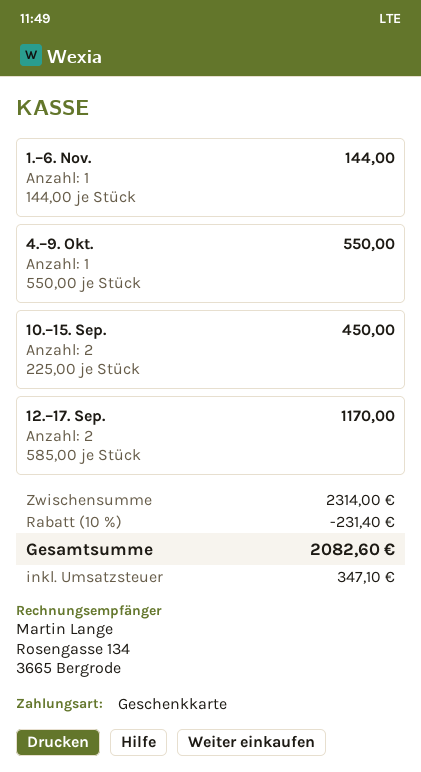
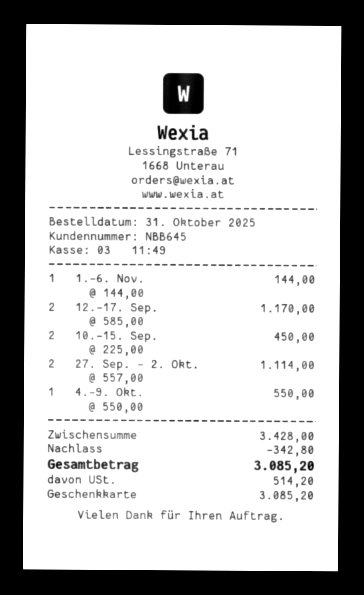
27. Sep. – 2. Okt.: none -> 2 x 557.00 = 1114.00
subtotal: 2314.00 -> 3428.00
discount: 231.40 -> 342.80
tax: 347.10 -> 514.20
total: 2082.60 -> 3085.20

